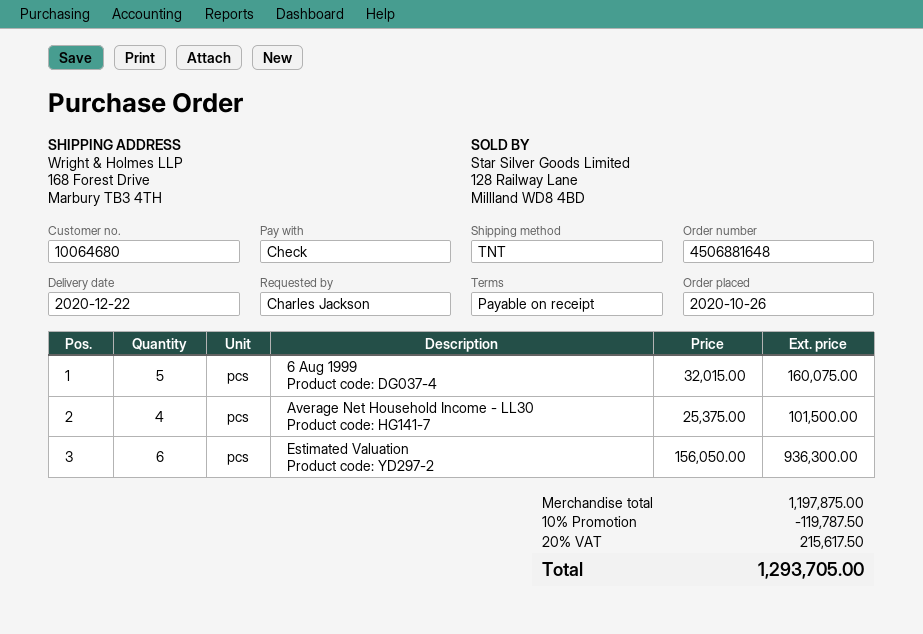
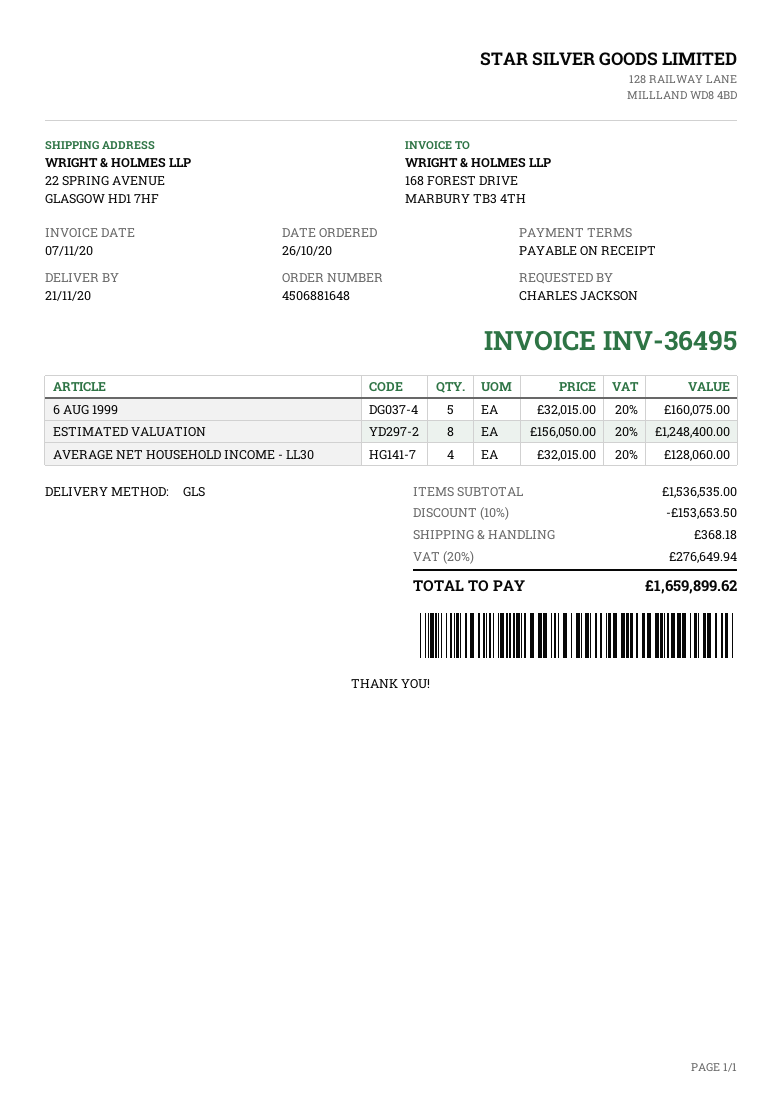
delivery date: 2020-12-22 -> 2020-11-21
shipping method: TNT -> GLS
ship to: 168 Forest Drive, Marbury TB3 4TH -> 22 SPRING AVENUE, GLASGOW HD1 7HF
Average Net Household Income - LL30: 4 x 25375.00 = 101500.00 -> 4 x 32015.00 = 128060.00
Estimated Valuation: 6 x 156050.00 = 936300.00 -> 8 x 156050.00 = 1248400.00
subtotal: 1197875.00 -> 1536535.00
discount: 10% = 119787.50 -> 10% = 153653.50
shipping: none -> 368.18
tax: 20% = 215617.50 -> 20% = 276649.94
total: 1293705.00 -> 1659899.62

